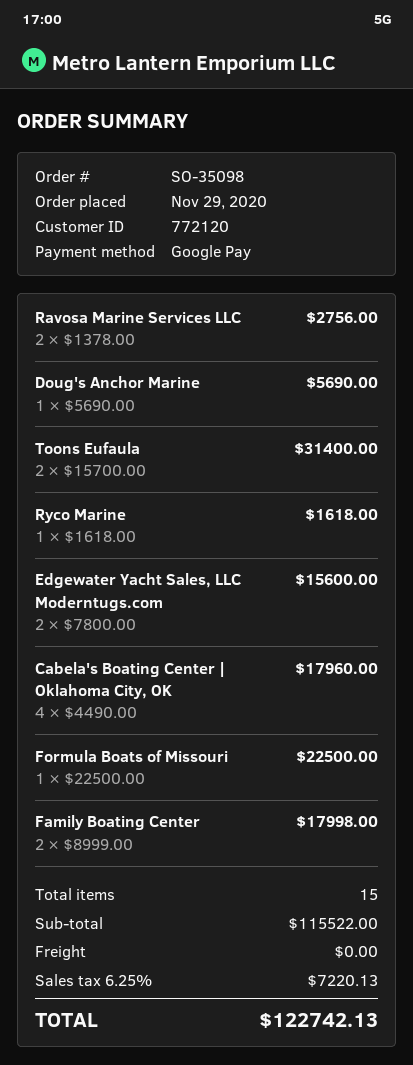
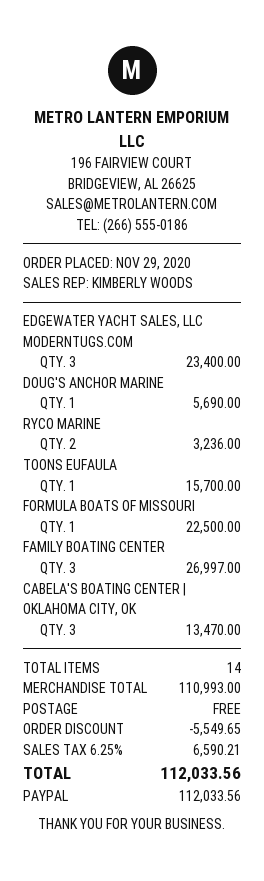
payment method: Google Pay -> PayPal
Ravosa Marine Services LLC: 2 for 2756.00 -> none
Toons Eufaula: 2 for 31400.00 -> 1 for 15700.00
Ryco Marine: 1 for 1618.00 -> 2 for 3236.00
Edgewater Yacht Sales, LLC Moderntugs.com: 2 for 15600.00 -> 3 for 23400.00
Cabela's Boating Center | Oklahoma City, OK: 4 for 17960.00 -> 3 for 13470.00
Family Boating Center: 2 for 17998.00 -> 3 for 26997.00
total quantity: 15 -> 14
subtotal: 115522.00 -> 110993.00
discount: none -> 5549.65
tax: 6.25% = 7220.13 -> 6.25% = 6590.21
total: 122742.13 -> 112033.56

